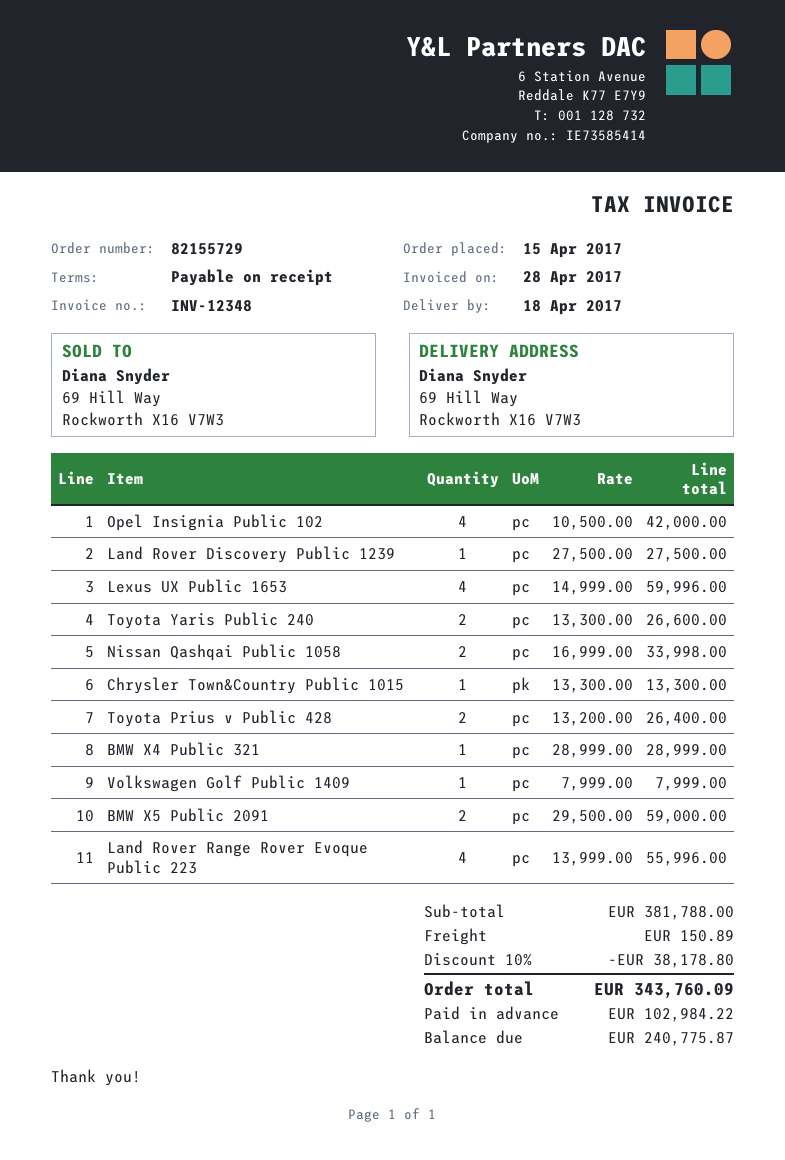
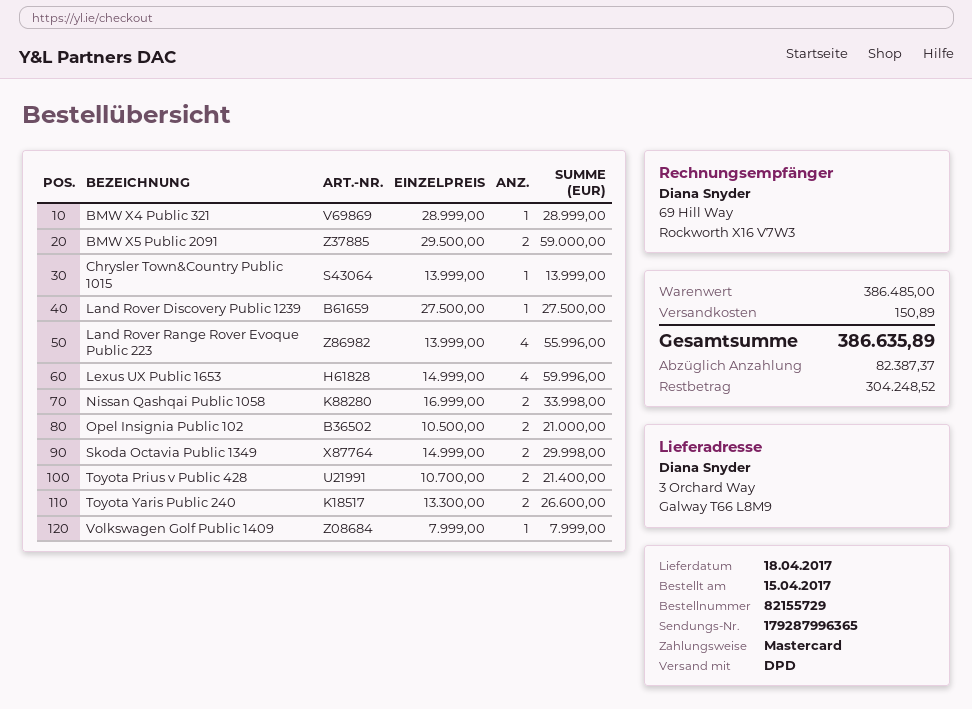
ship to: 69 Hill Way, Rockworth X16 V7W3 -> 3 Orchard Way, Galway T66 L8M9
Opel Insignia Public 102: 4 x 10500.00 = 42000.00 -> 2 x 10500.00 = 21000.00
Chrysler Town&Country Public 1015: 1 x 13300.00 = 13300.00 -> 1 x 13999.00 = 13999.00
Toyota Prius v Public 428: 2 x 13200.00 = 26400.00 -> 2 x 10700.00 = 21400.00
Skoda Octavia Public 1349: none -> 2 x 14999.00 = 29998.00
subtotal: 381788.00 -> 386485.00
discount: 10% = 38178.80 -> none
total: 343760.09 -> 386635.89
deposit: 102984.22 -> 82387.37
balance: 240775.87 -> 304248.52

